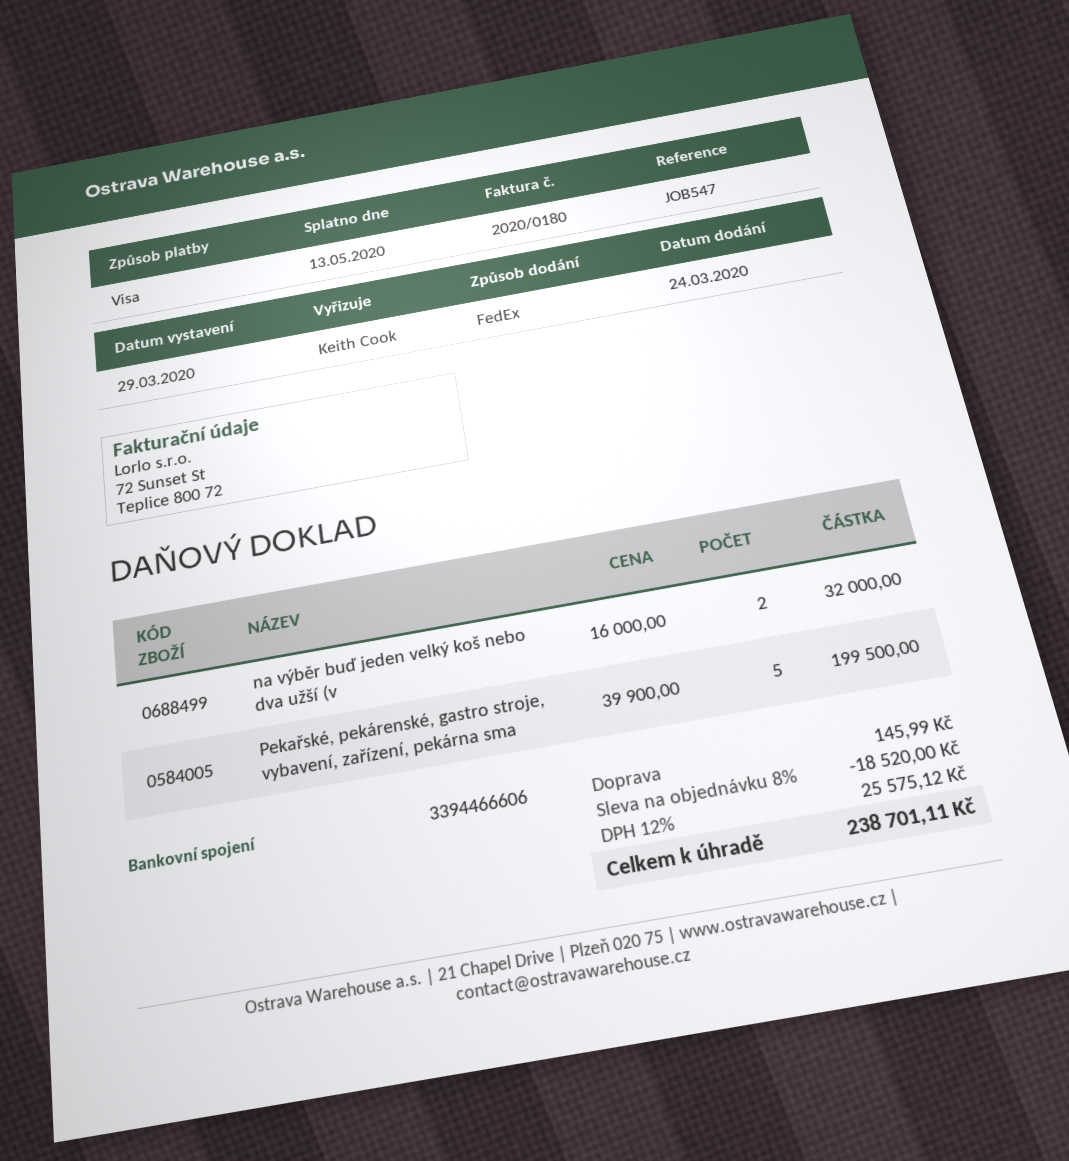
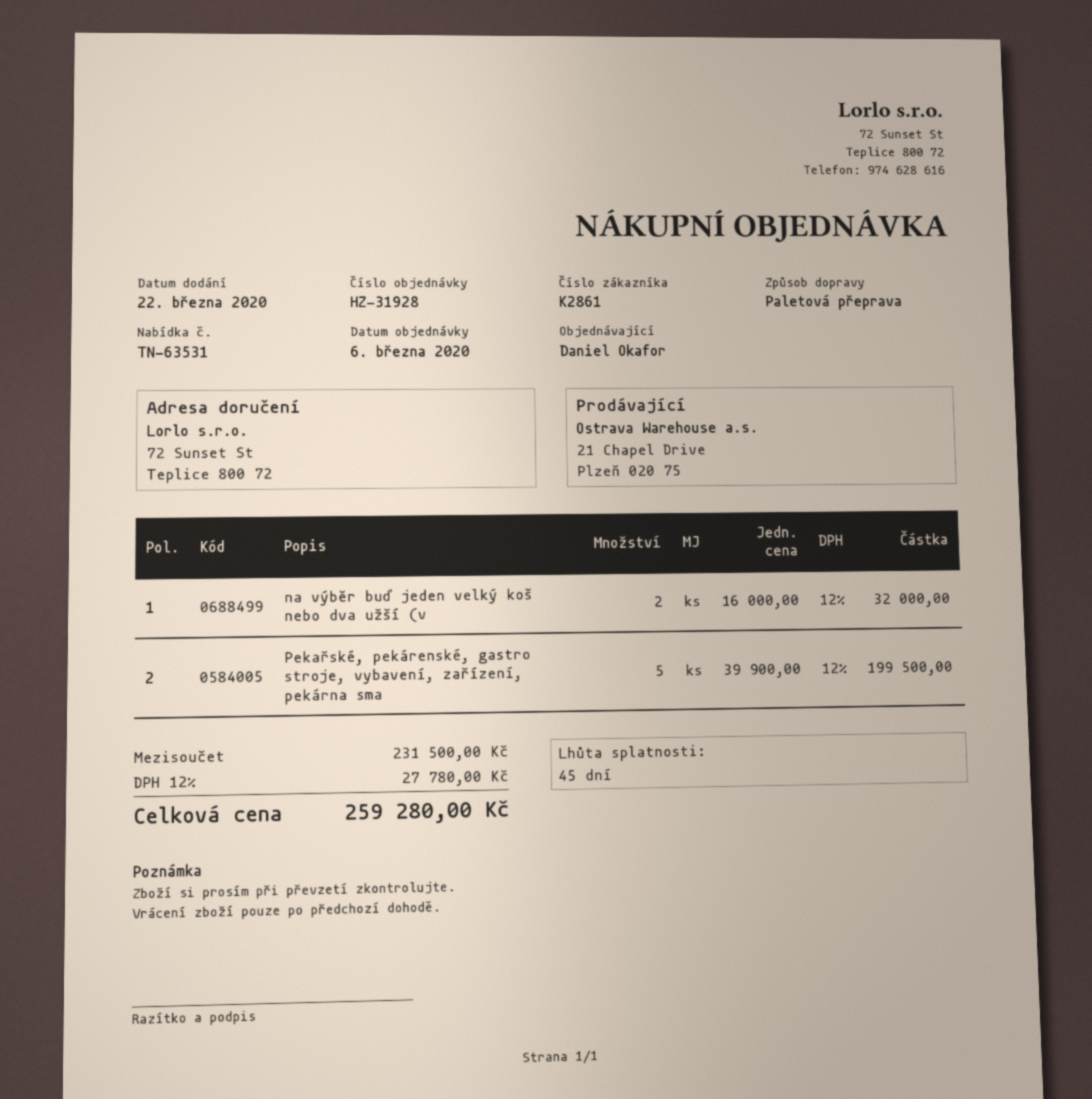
delivery date: 2020-03-24 -> 2020-03-22
shipping method: FedEx -> pallet freight
discount: 8% = 18520.00 -> none
shipping: 145.99 -> none
tax: 12% = 25575.12 -> 12% = 27780.00
total: 238701.11 -> 259280.00

